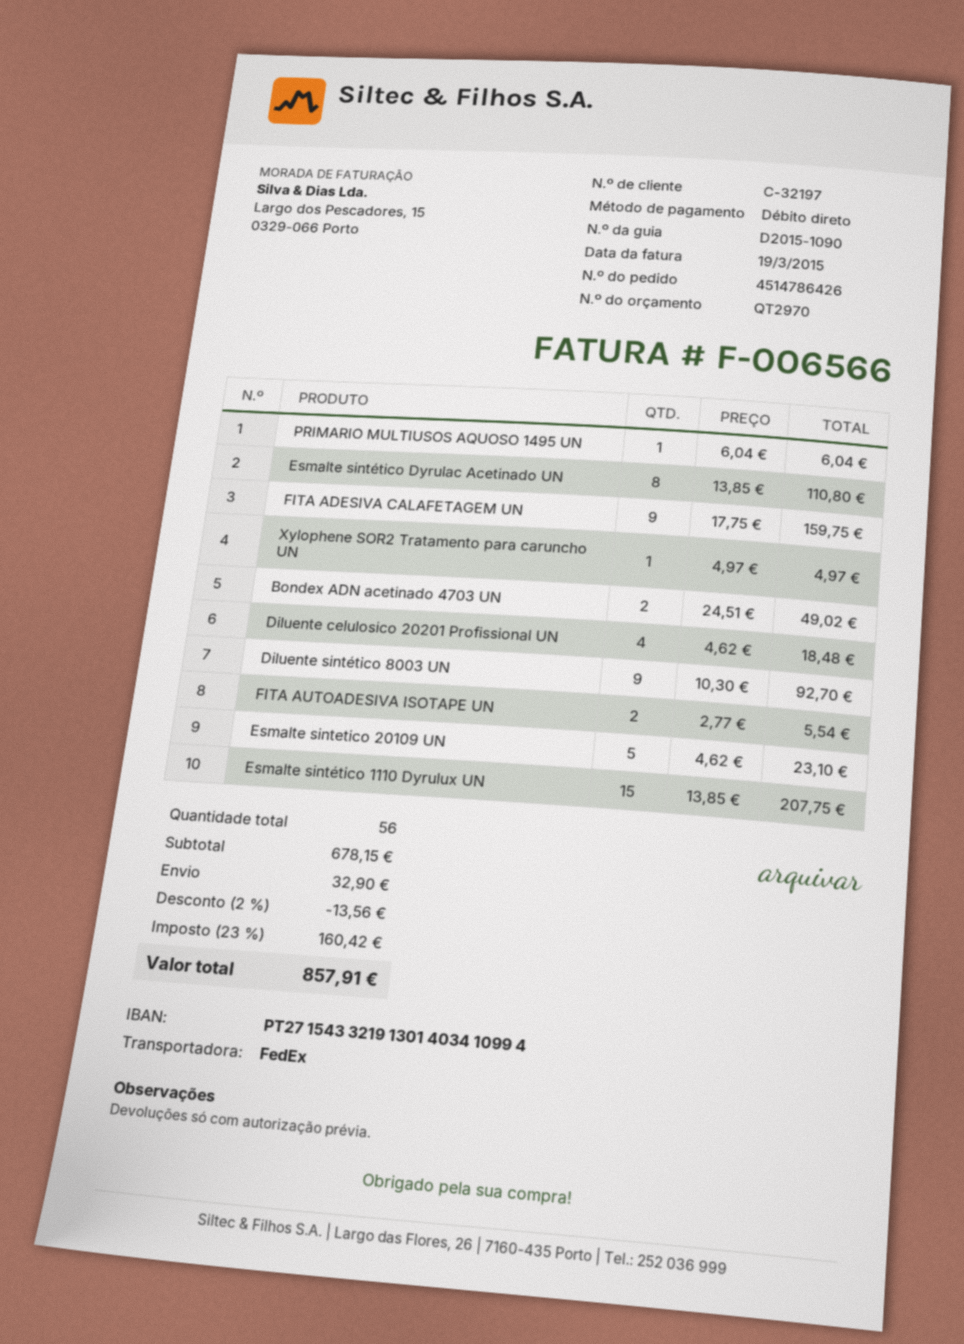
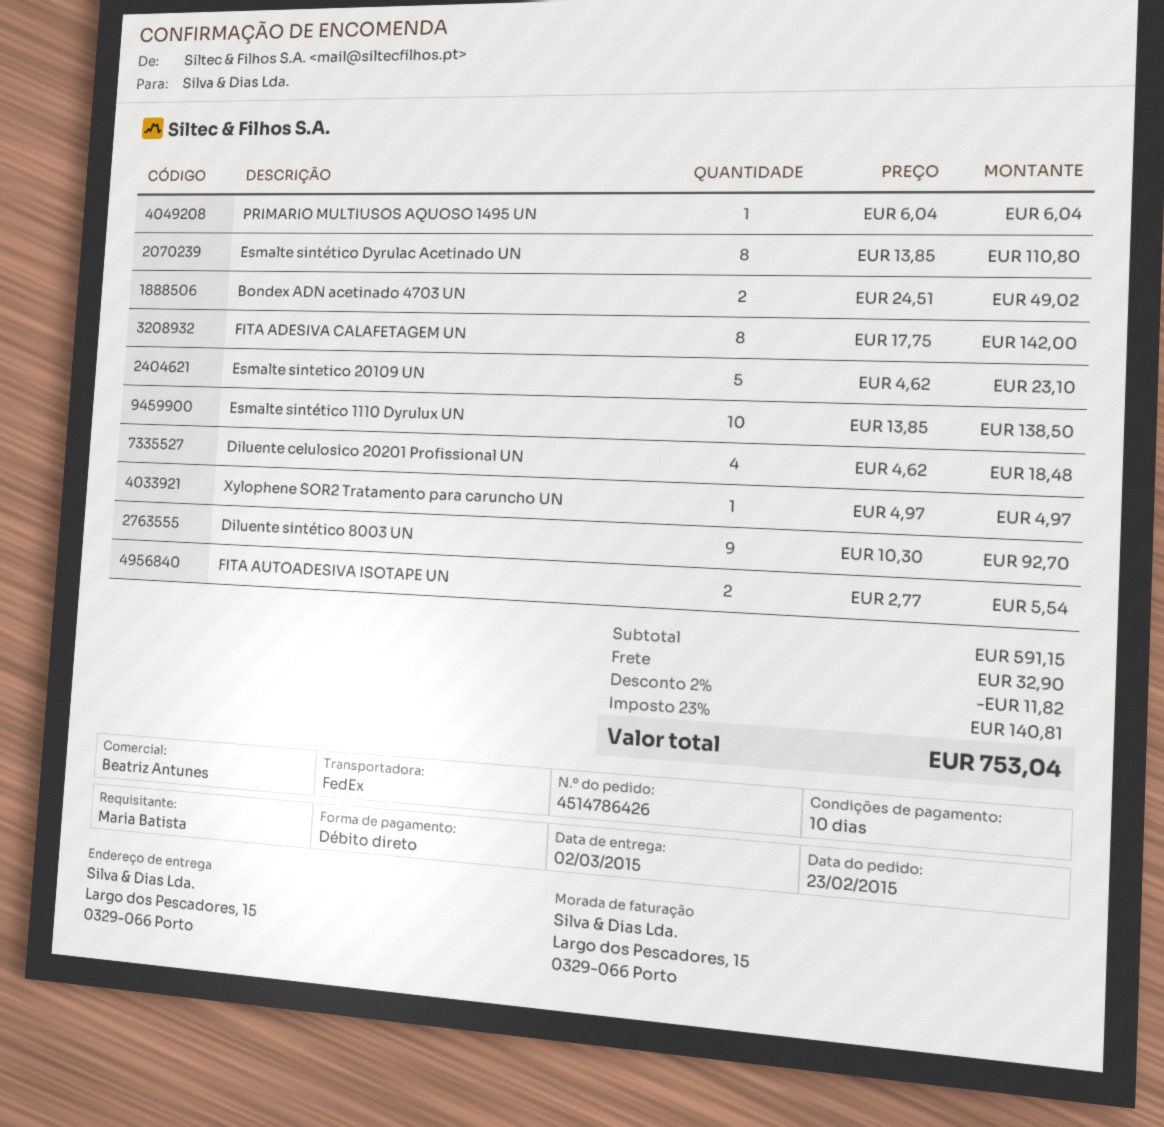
FITA ADESIVA CALAFETAGEM UN: 9 x 17.75 = 159.75 -> 8 x 17.75 = 142.00
Esmalte sintético 1110 Dyrulux UN: 15 x 13.85 = 207.75 -> 10 x 13.85 = 138.50
subtotal: 678.15 -> 591.15
discount: 2% = 13.56 -> 2% = 11.82
tax: 23% = 160.42 -> 23% = 140.81
total: 857.91 -> 753.04

